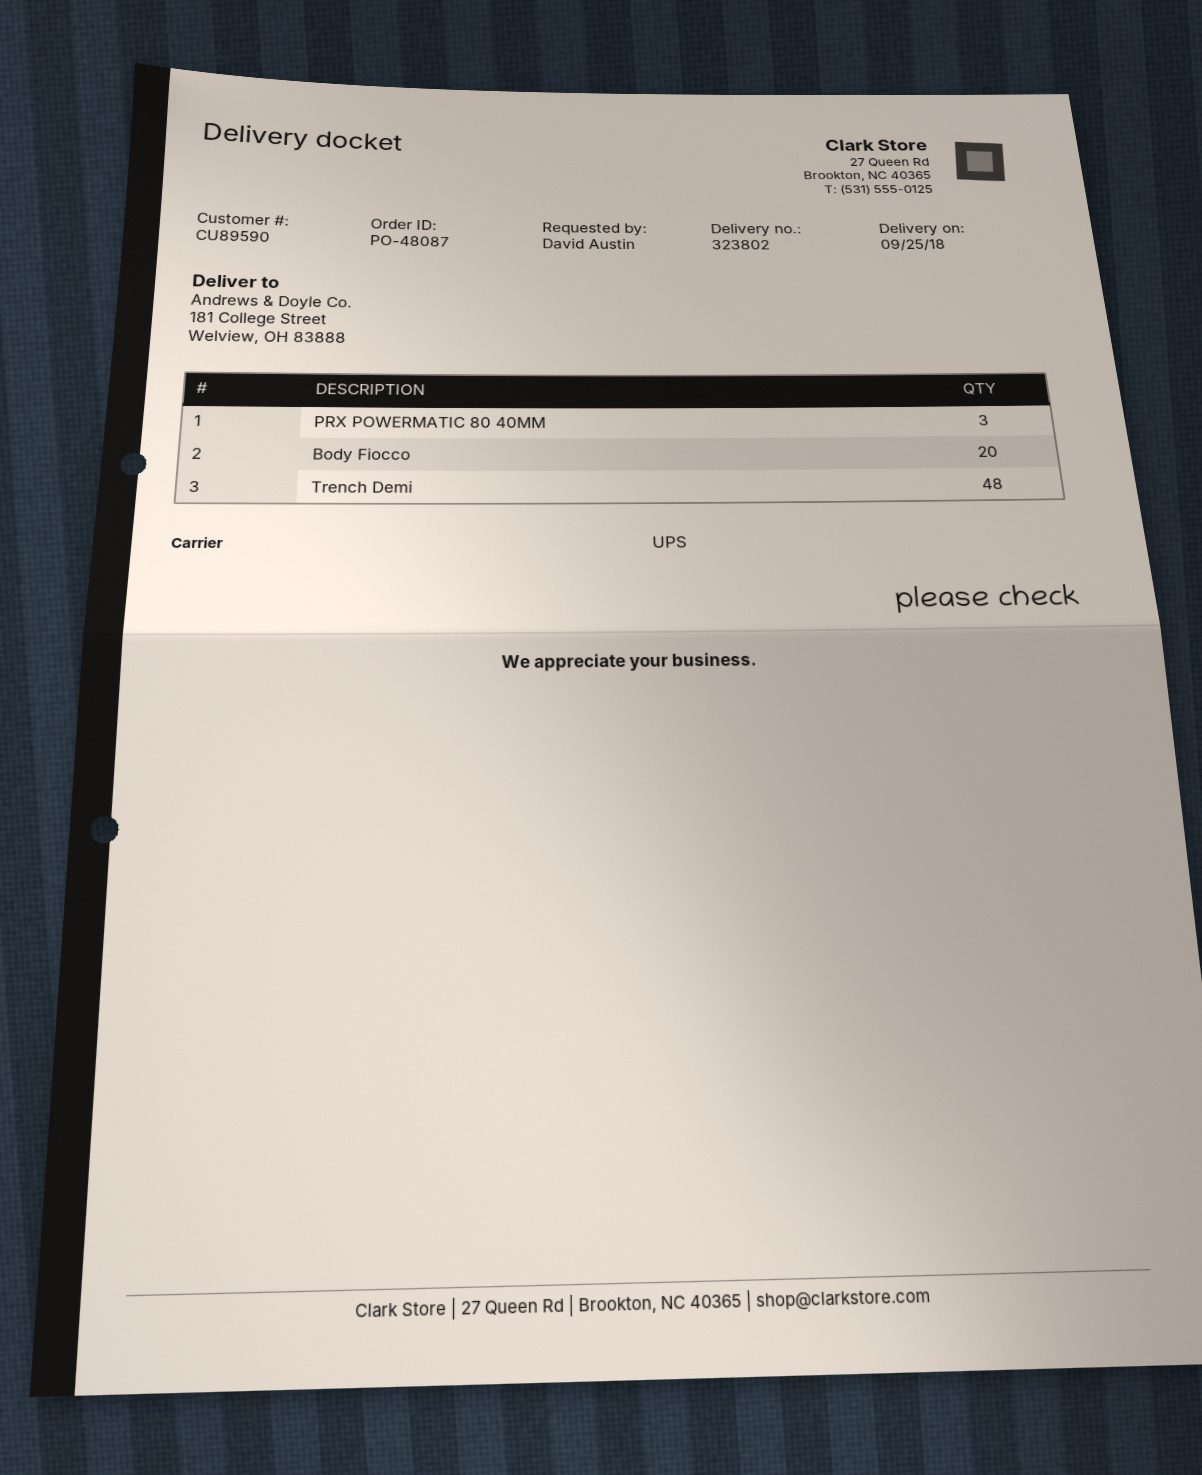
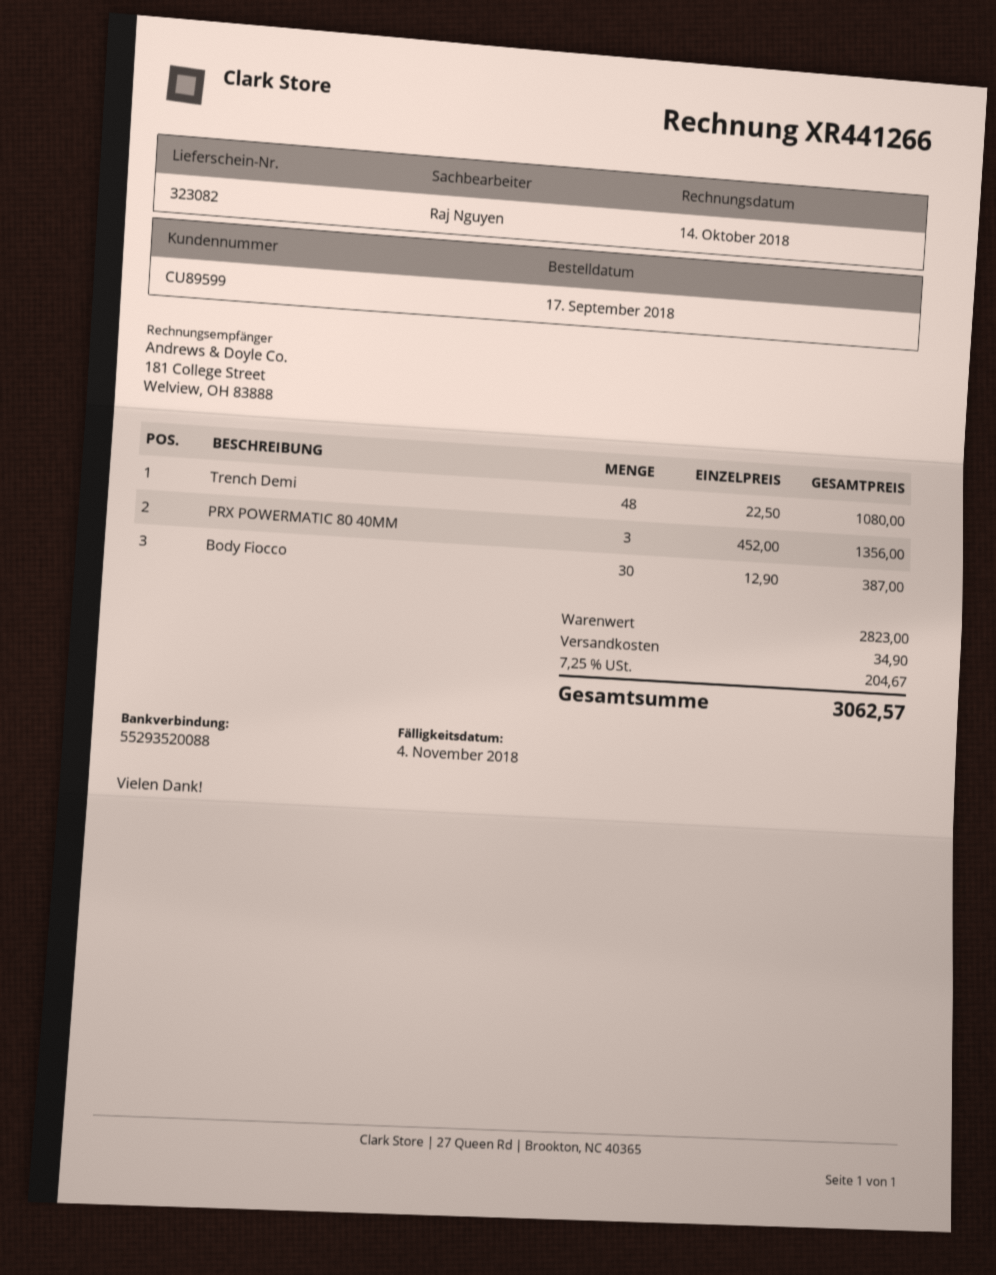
delivery note number: 323802 -> 323082
customer number: CU89590 -> CU89599
Body Fiocco: 20 -> 30

